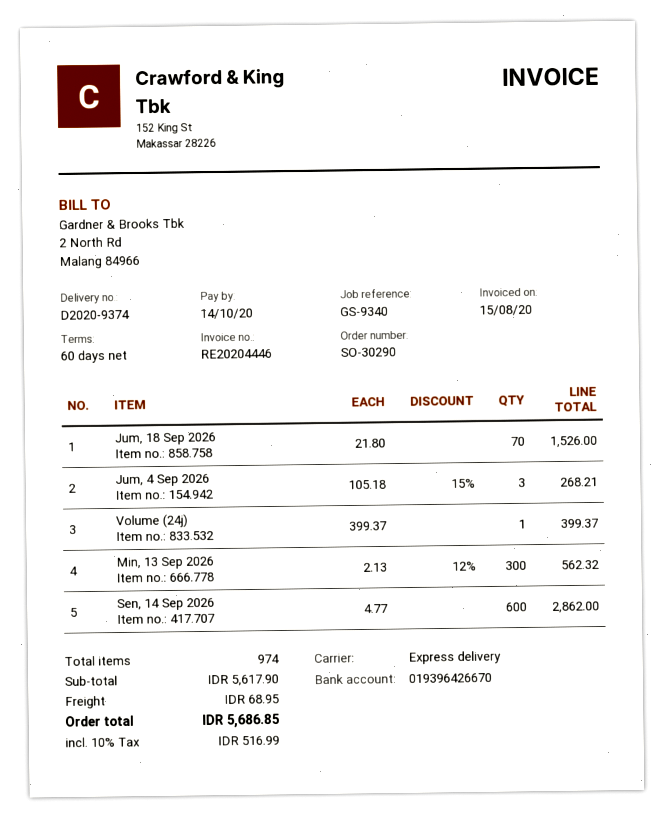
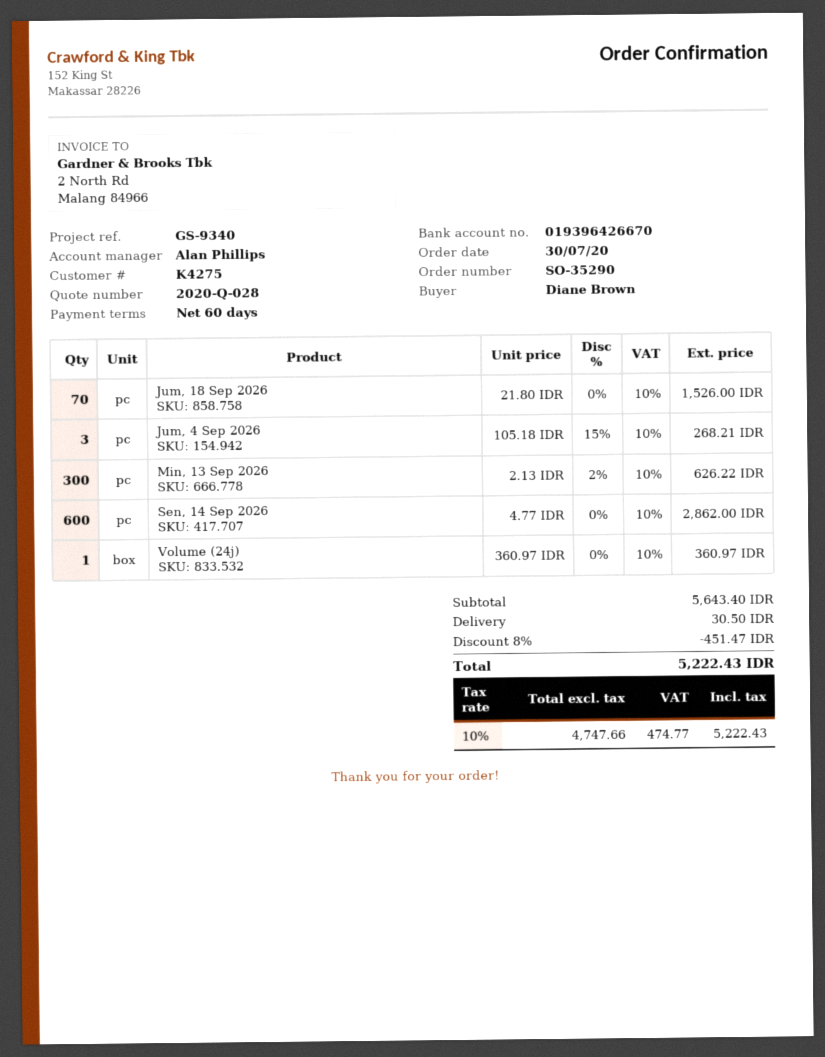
order number: SO-30290 -> SO-35290
Volume (24j): 1 x 399.37 = 399.37 -> 1 x 360.97 = 360.97
Min, 13 Sep 2026: 300 x 2.13 - 12% = 562.32 -> 300 x 2.13 - 2% = 626.22
subtotal: 5617.90 -> 5643.40
discount: none -> 8% = 451.47
shipping: 68.95 -> 30.50
tax: 10% = 516.99 -> 10% = 474.77
total: 5686.85 -> 5222.43

